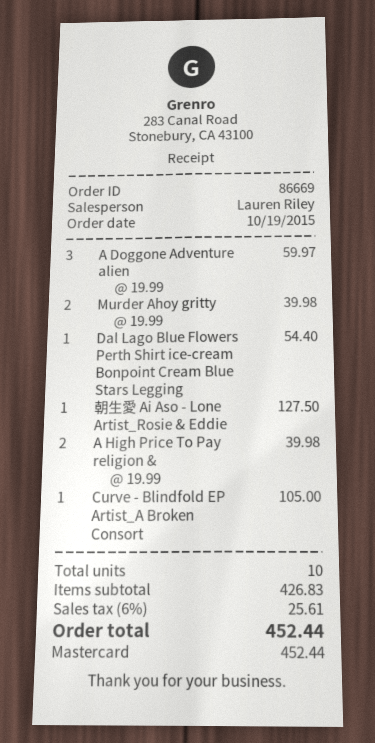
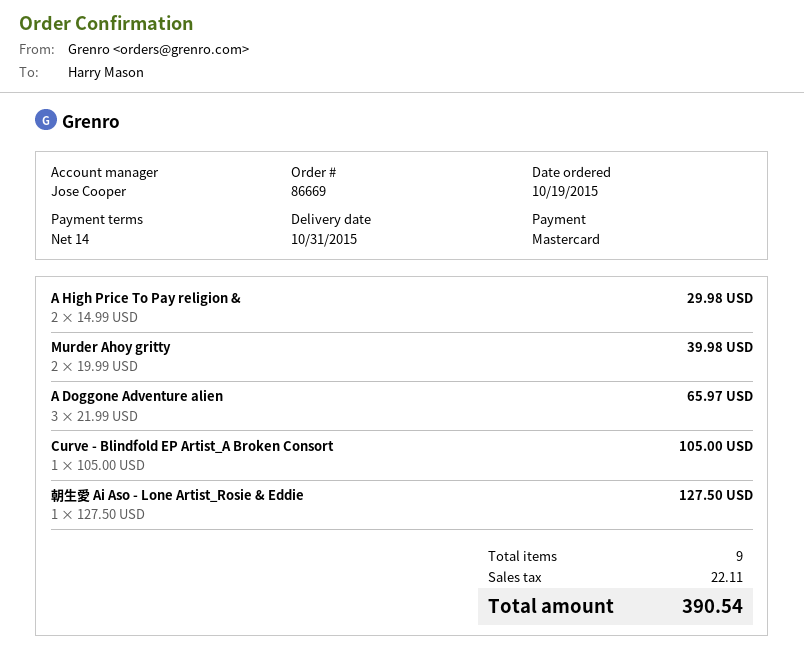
sales rep: Lauren Riley -> Jose Cooper
A Doggone Adventure alien: 3 x 19.99 = 59.97 -> 3 x 21.99 = 65.97
Dal Lago Blue Flowers Perth Shirt ice-cream Bonpoint Cream Blue Stars Legging: 1 x 54.40 = 54.40 -> none
A High Price To Pay religion &: 2 x 19.99 = 39.98 -> 2 x 14.99 = 29.98
total quantity: 10 -> 9
tax: 25.61 -> 22.11
total: 452.44 -> 390.54

